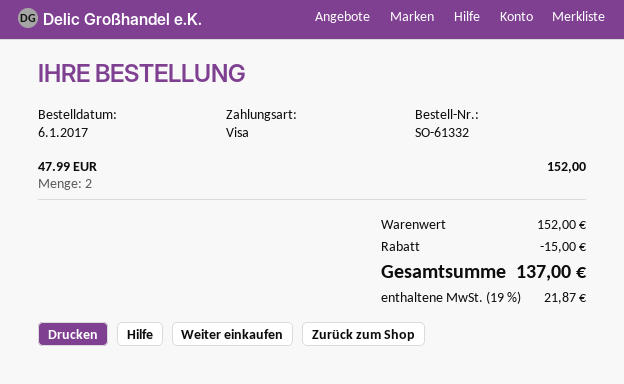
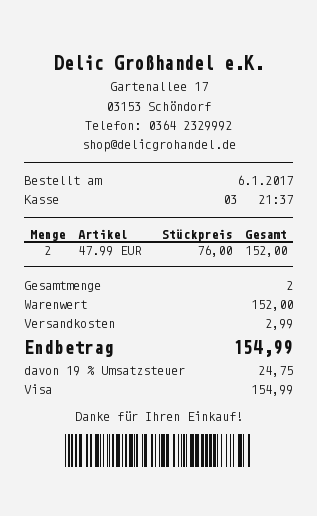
discount: 15.00 -> none
shipping: none -> 2.99
tax: 19% = 21.87 -> 19% = 24.75
total: 137.00 -> 154.99

